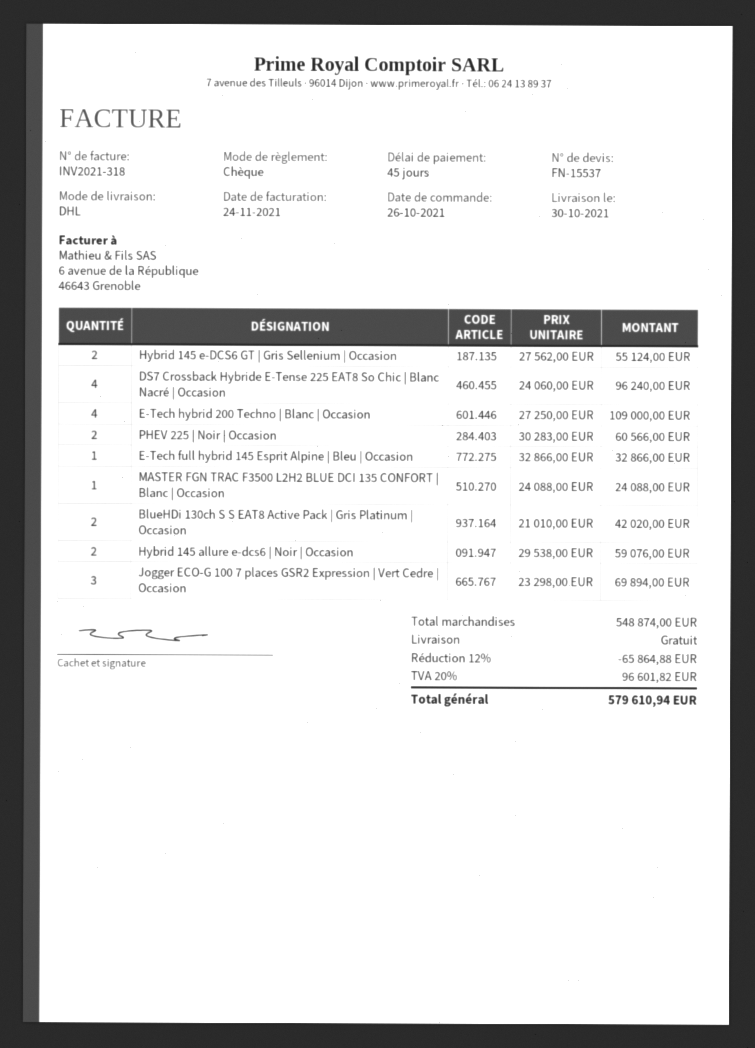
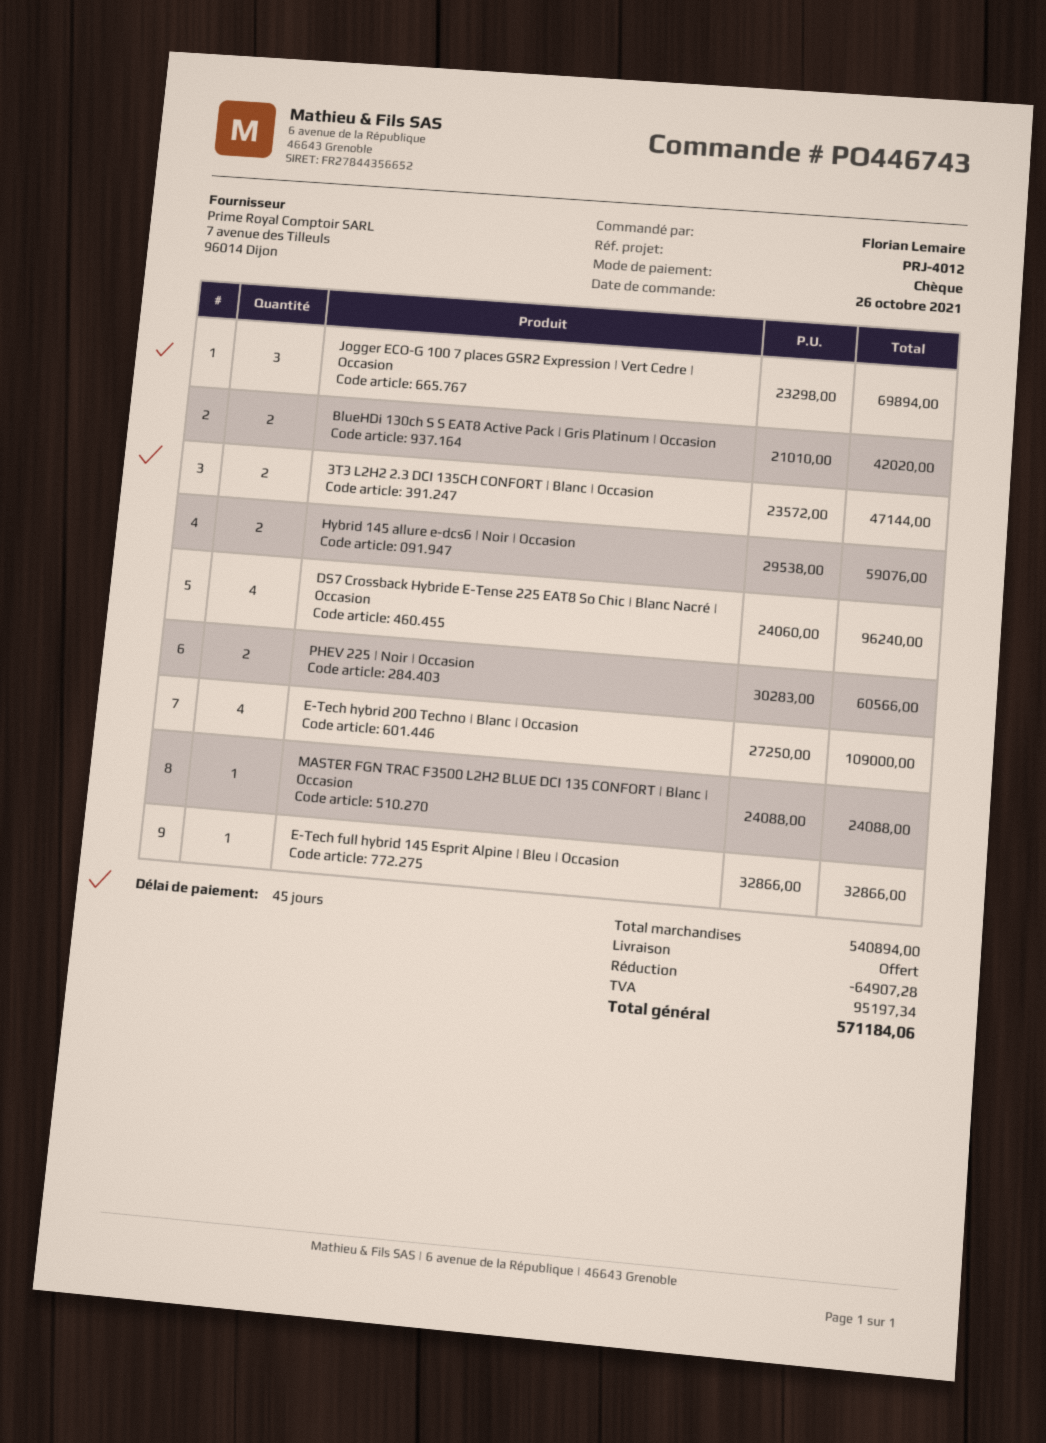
Hybrid 145 e-DCS6 GT | Gris Sellenium | Occasion: 2 x 27562.00 = 55124.00 -> none
3T3 L2H2 2.3 DCI 135CH CONFORT | Blanc | Occasion: none -> 2 x 23572.00 = 47144.00
subtotal: 548874.00 -> 540894.00
discount: 65864.88 -> 64907.28
tax: 96601.82 -> 95197.34
total: 579610.94 -> 571184.06

